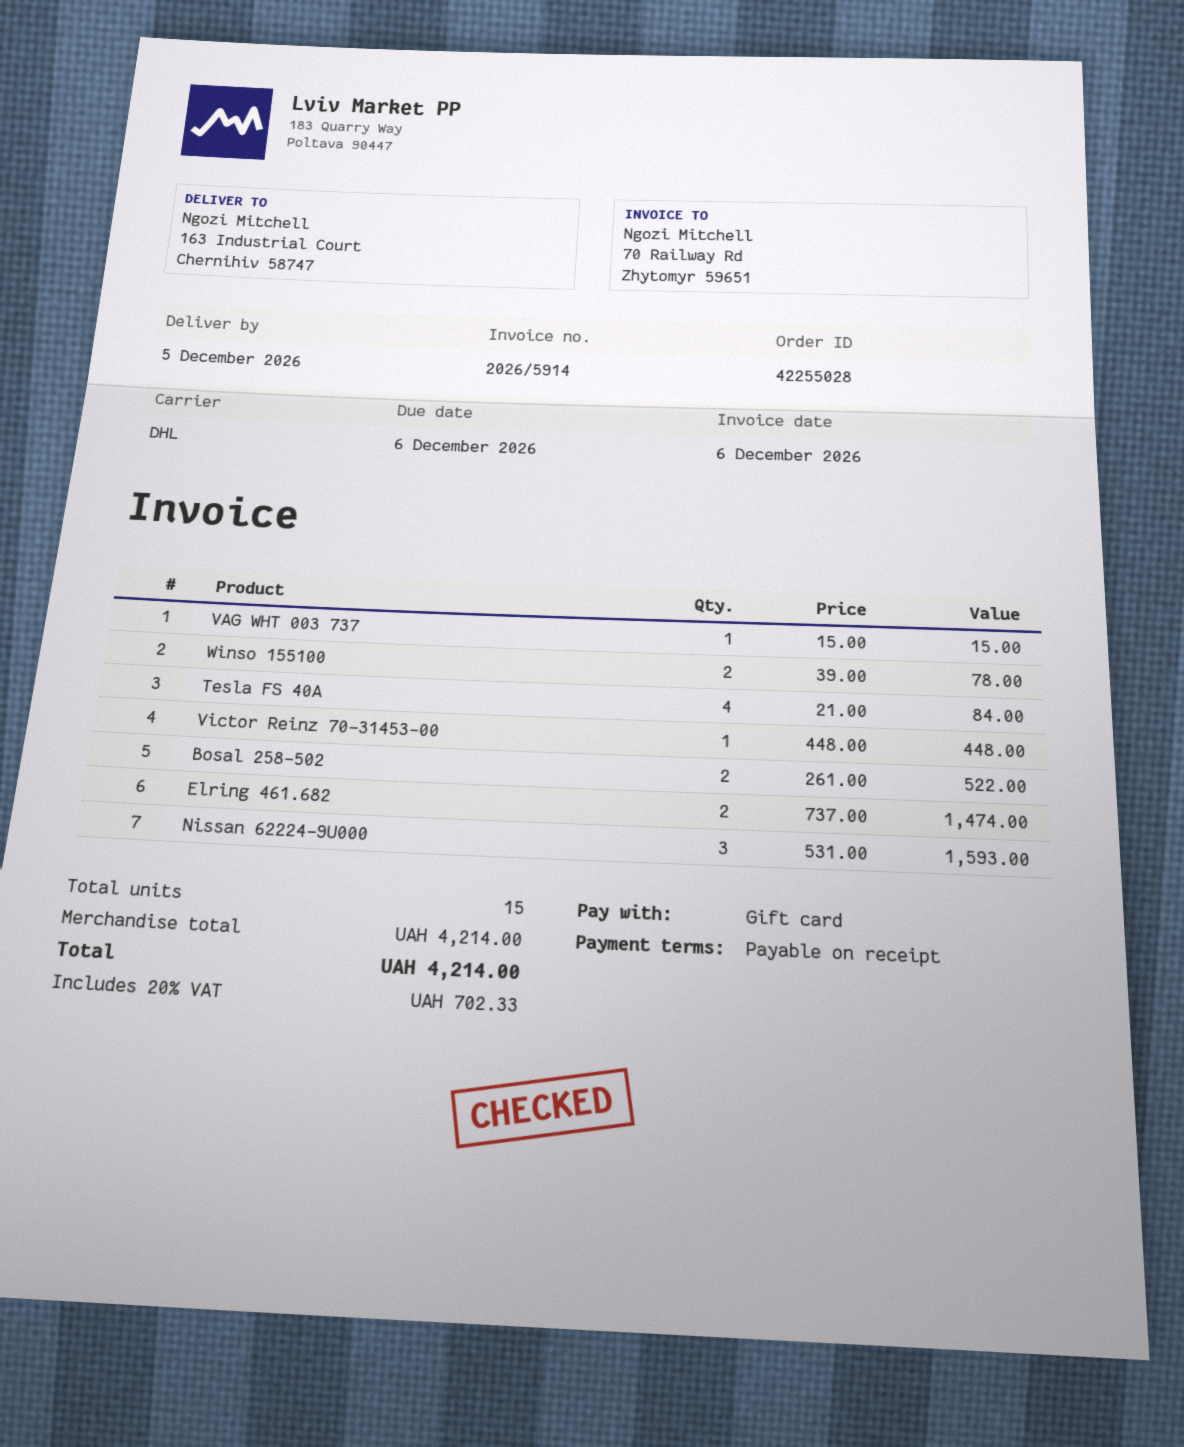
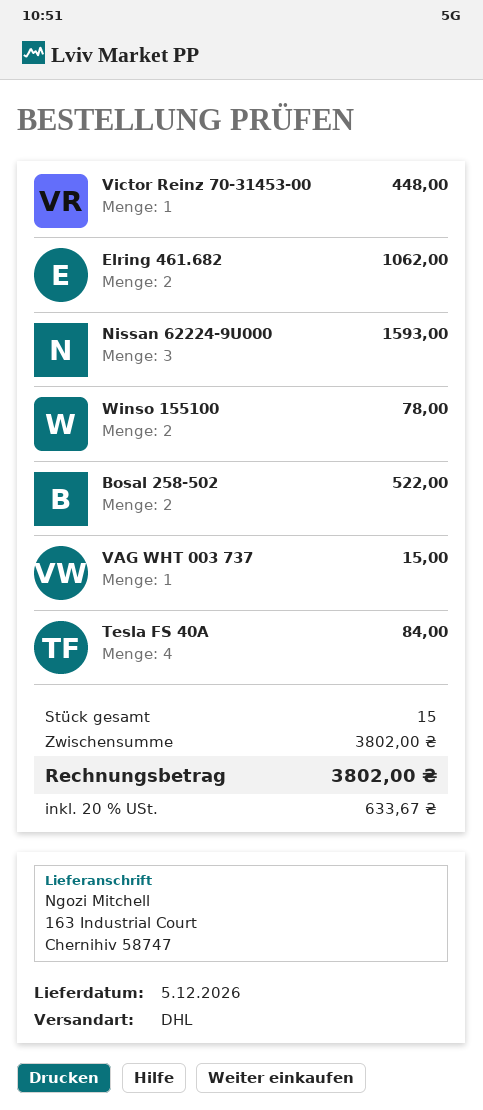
Elring 461.682: 2 for 1474.00 -> 2 for 1062.00
subtotal: 4214.00 -> 3802.00
tax: 20% = 702.33 -> 20% = 633.67
total: 4214.00 -> 3802.00

